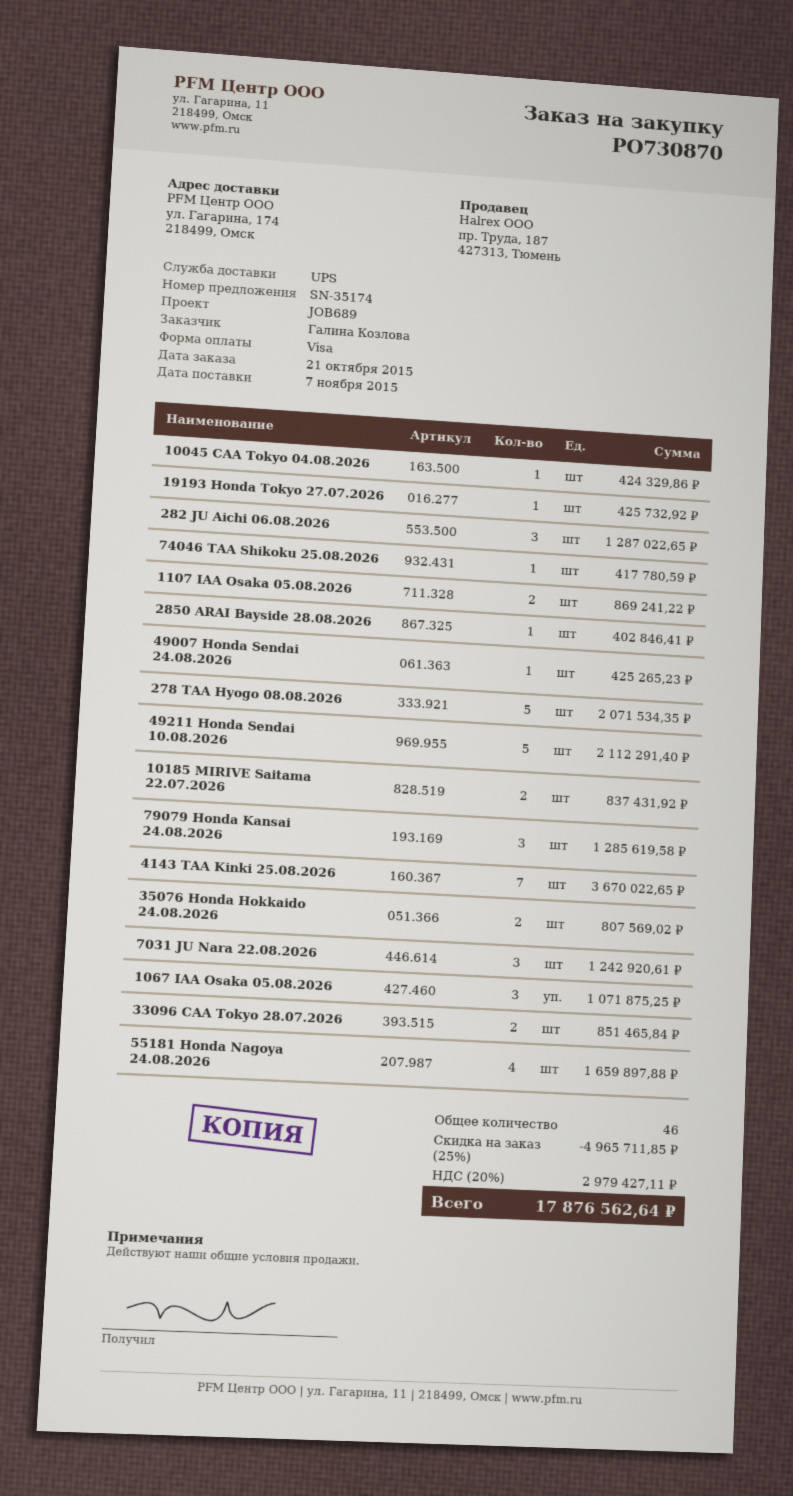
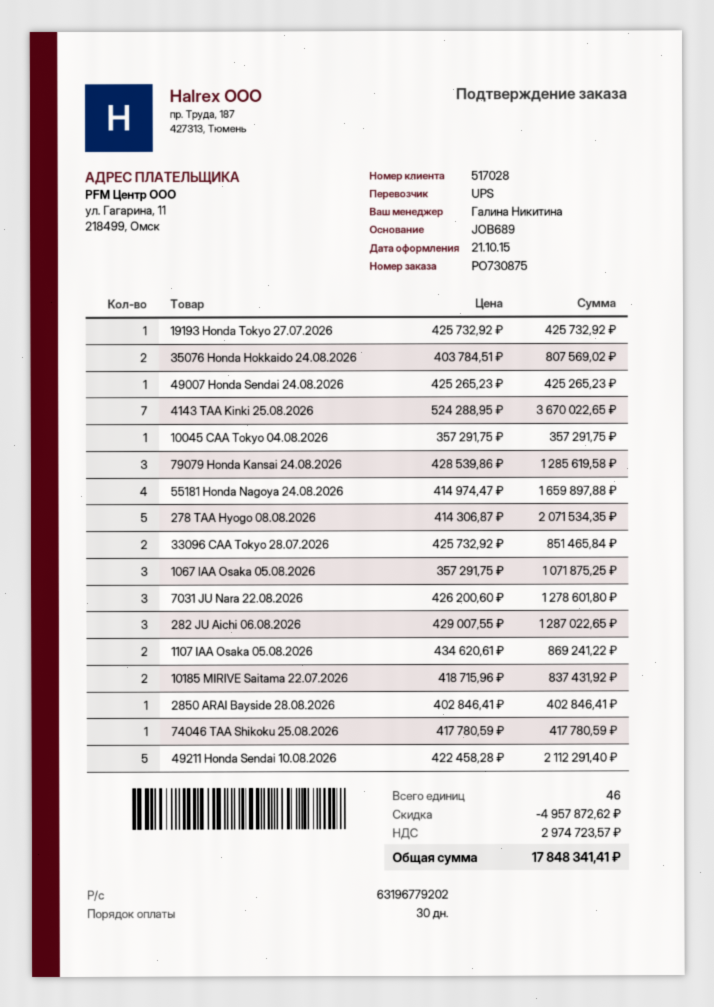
order number: PO730870 -> PO730875
10045 CAA Tokyo 04.08.2026: 1 for 424329.86 -> 1 for 357291.75
7031 JU Nara 22.08.2026: 3 for 1242920.61 -> 3 for 1278601.80
discount: 4965711.85 -> 4957872.62
tax: 2979427.11 -> 2974723.57
total: 17876562.64 -> 17848341.41

